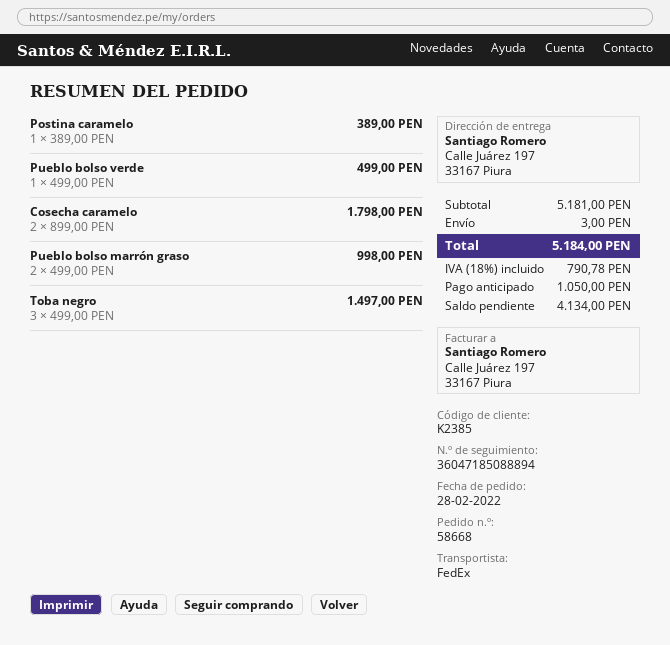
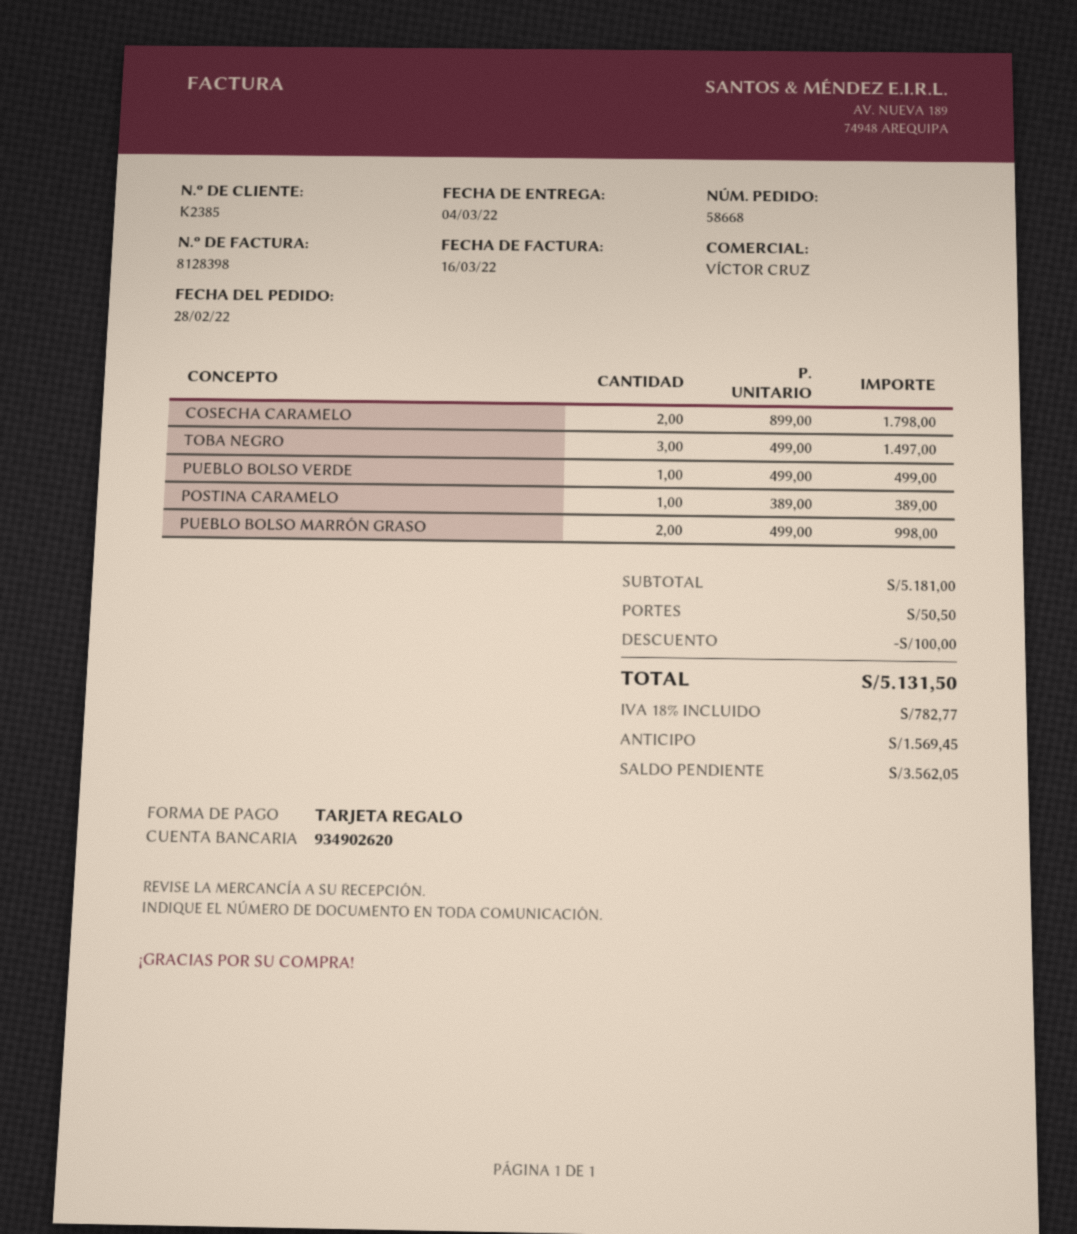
discount: none -> 100.00
shipping: 3.00 -> 50.50
tax: 18% = 790.78 -> 18% = 782.77
total: 5184.00 -> 5131.50
deposit: 1050.00 -> 1569.45
balance: 4134.00 -> 3562.05

